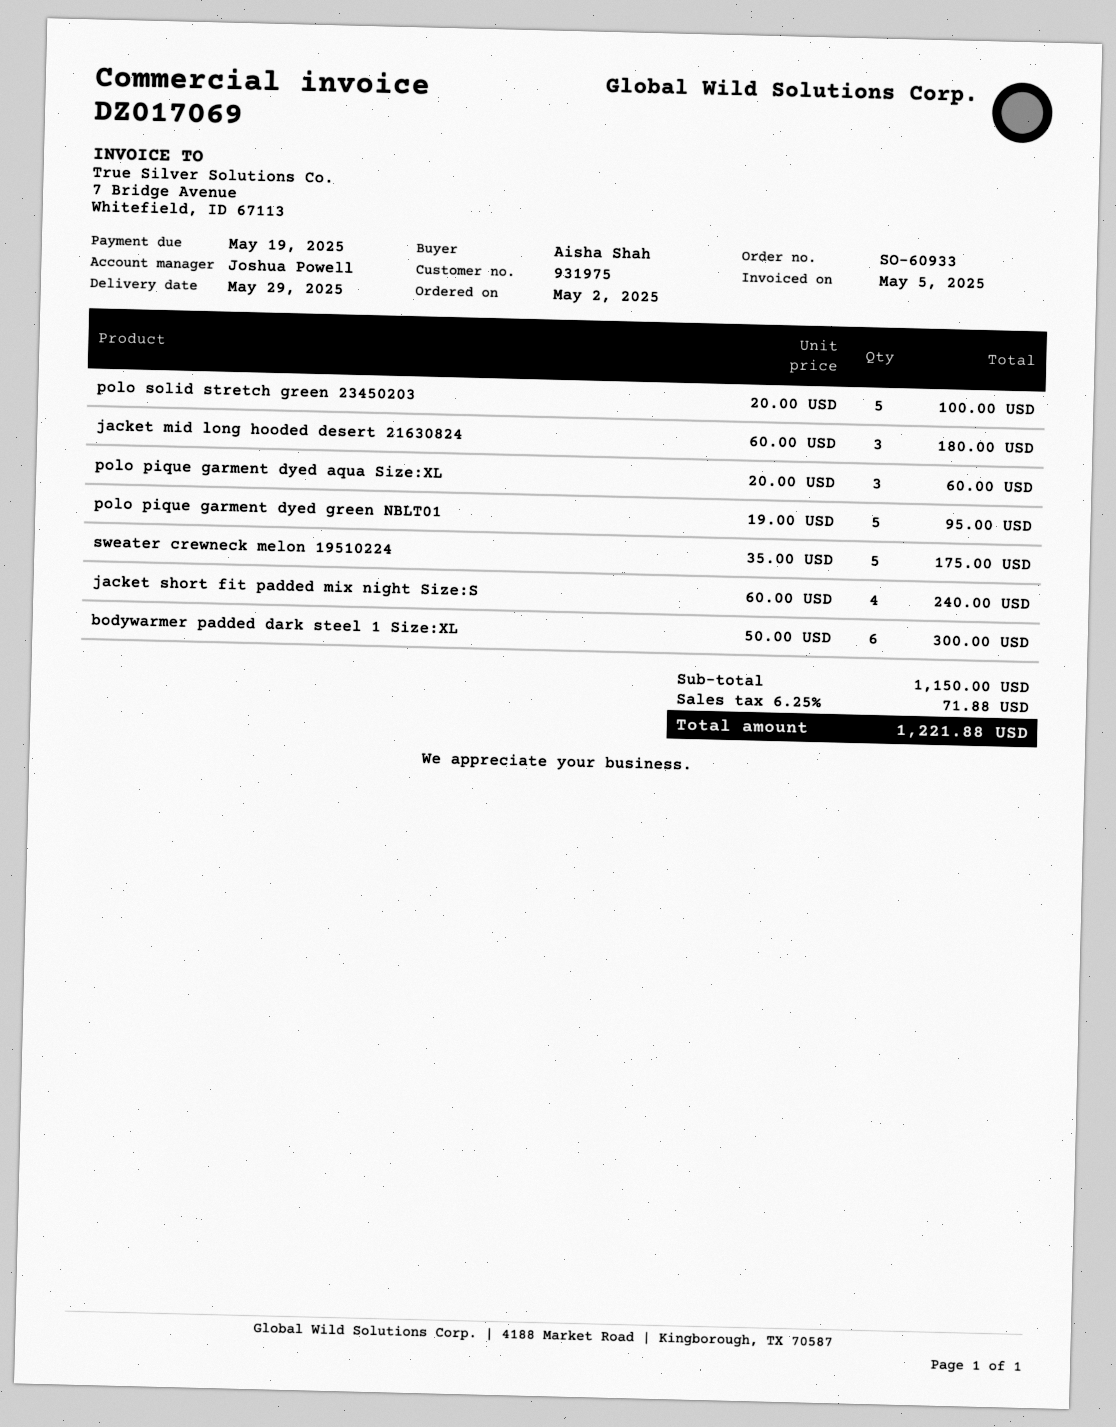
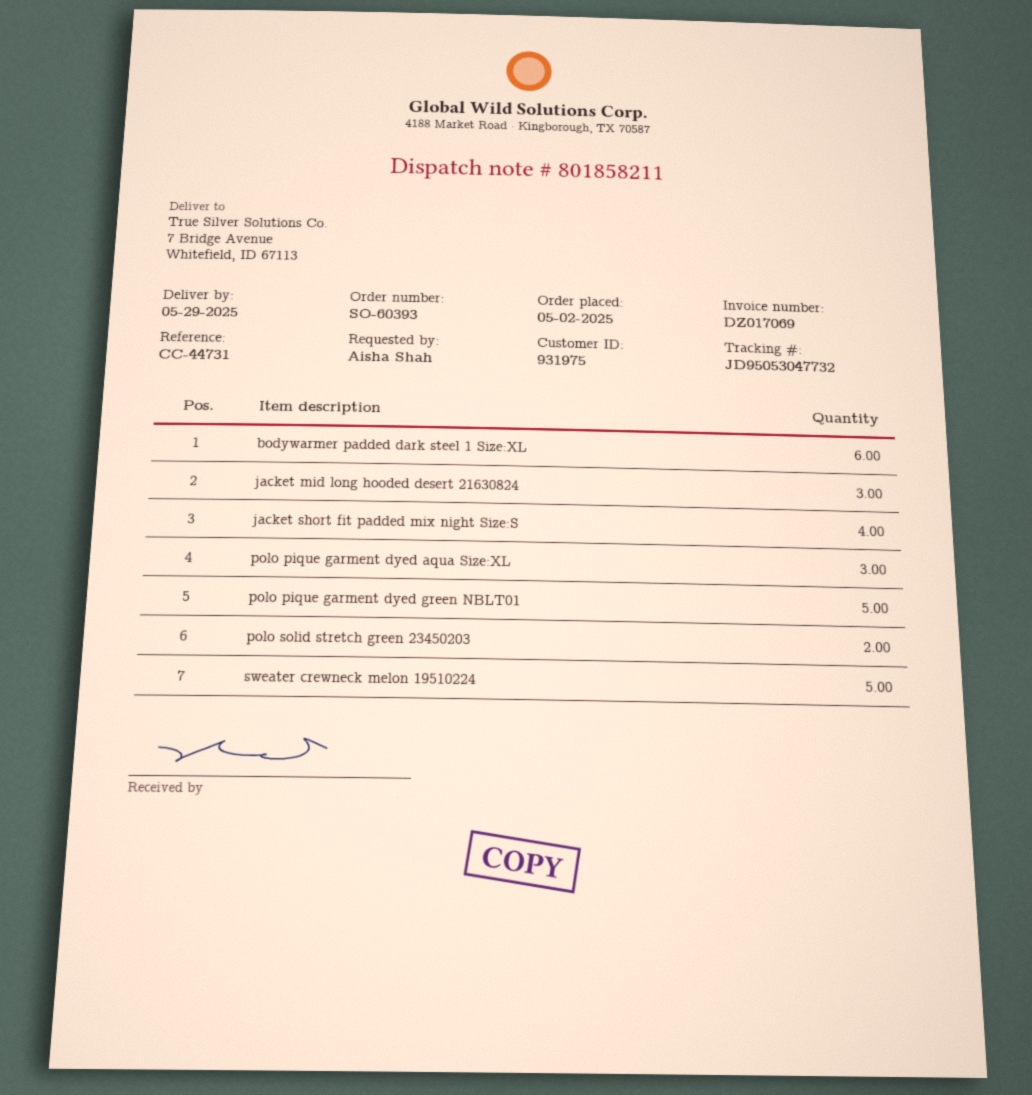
order number: SO-60933 -> SO-60393
polo solid stretch green 23450203: 5 -> 2

